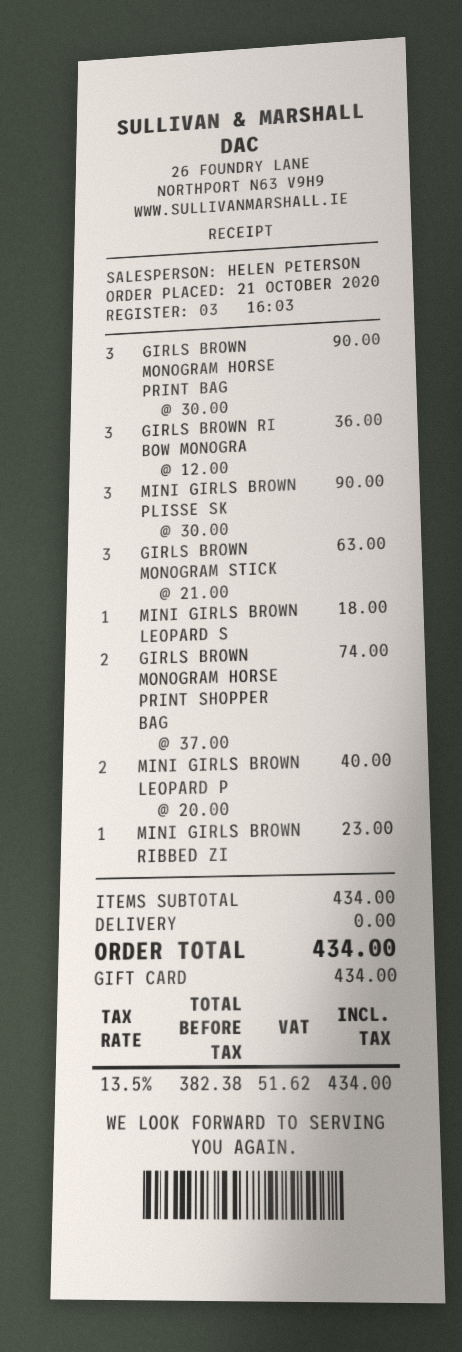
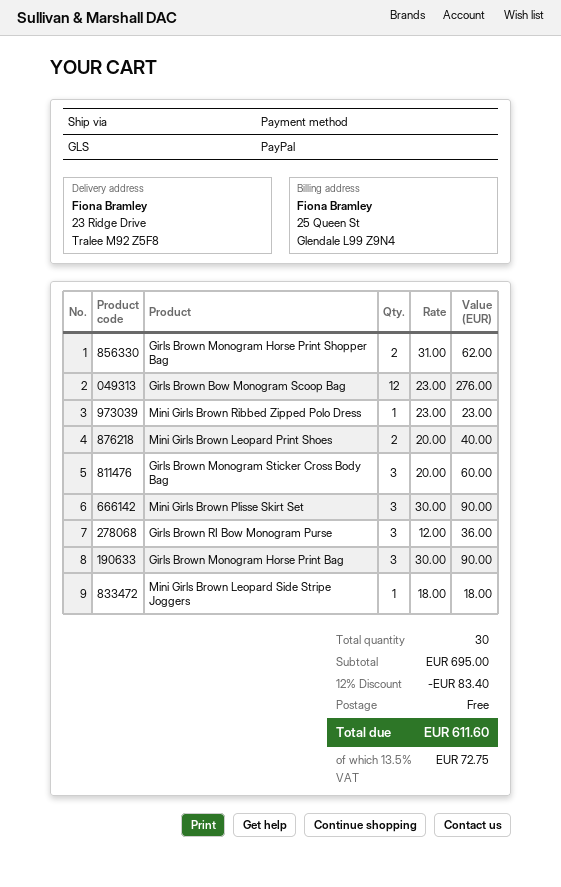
payment method: gift card -> PayPal
GIRLS BROWN MONOGRAM STICK: 3 x 21.00 = 63.00 -> 3 x 20.00 = 60.00
GIRLS BROWN MONOGRAM HORSE PRINT SHOPPER BAG: 2 x 37.00 = 74.00 -> 2 x 31.00 = 62.00
Girls Brown Bow Monogram Scoop Bag: none -> 12 x 23.00 = 276.00
subtotal: 434.00 -> 695.00
discount: none -> 12% = 83.40
tax: 13.5% = 51.62 -> 13.5% = 72.75
total: 434.00 -> 611.60

